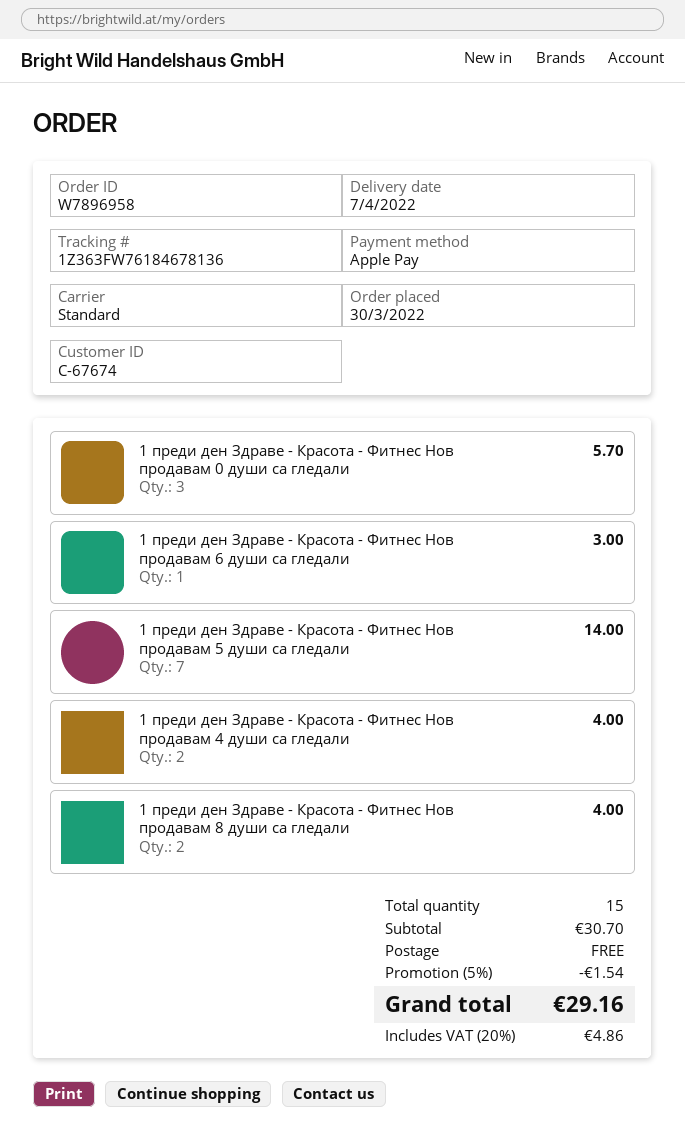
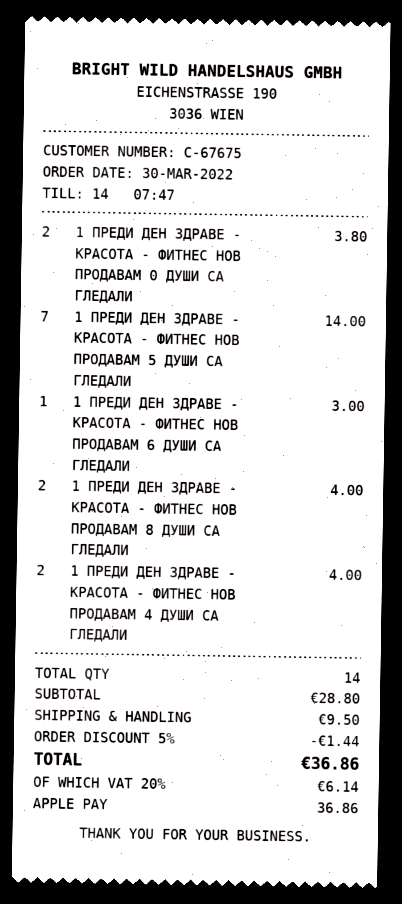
customer number: C-67674 -> C-67675
1 преди ден Здраве - Красота - Фитнес Нов продавам 0 души са гледали: 3 for 5.70 -> 2 for 3.80
total quantity: 15 -> 14
subtotal: 30.70 -> 28.80
discount: 5% = 1.54 -> 5% = 1.44
shipping: 0.00 -> 9.50
tax: 20% = 4.86 -> 20% = 6.14
total: 29.16 -> 36.86

